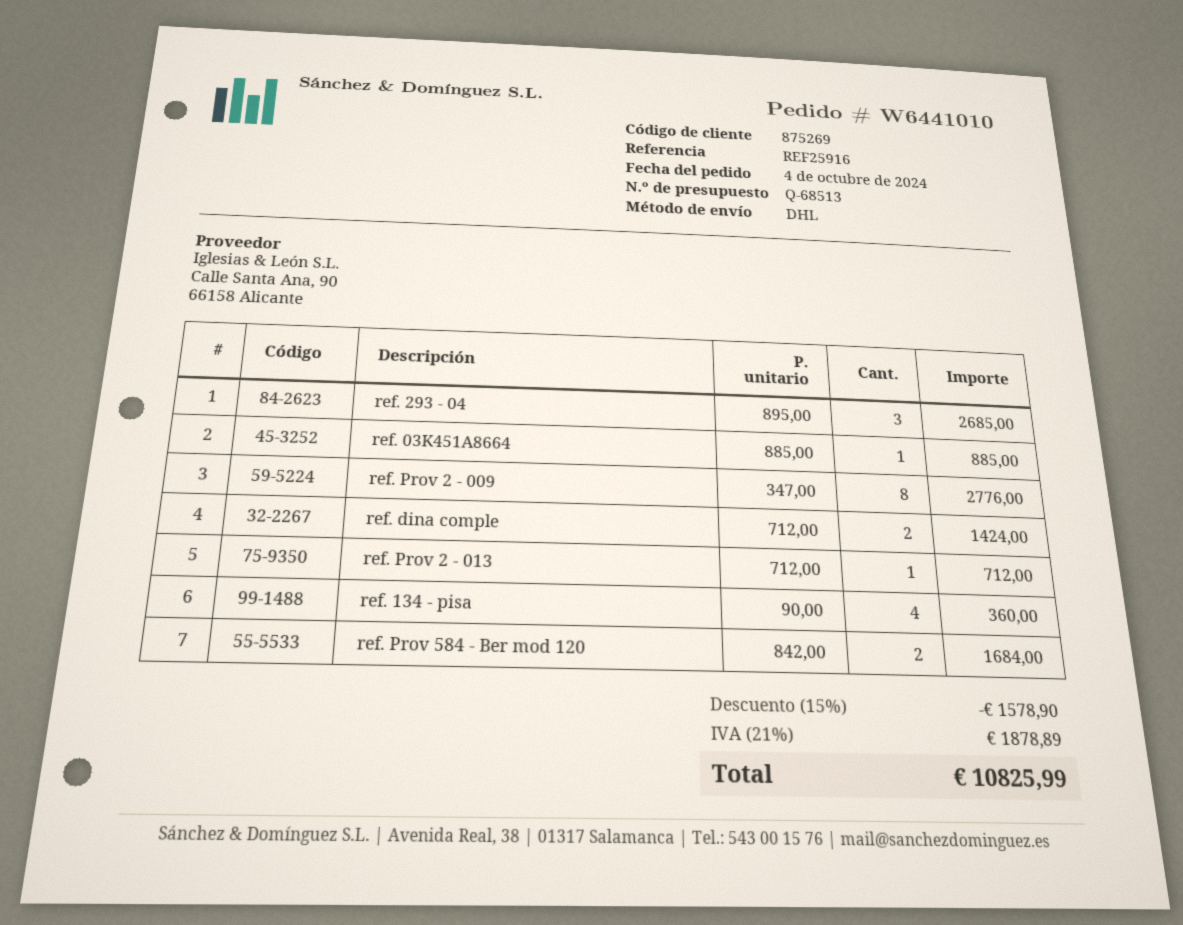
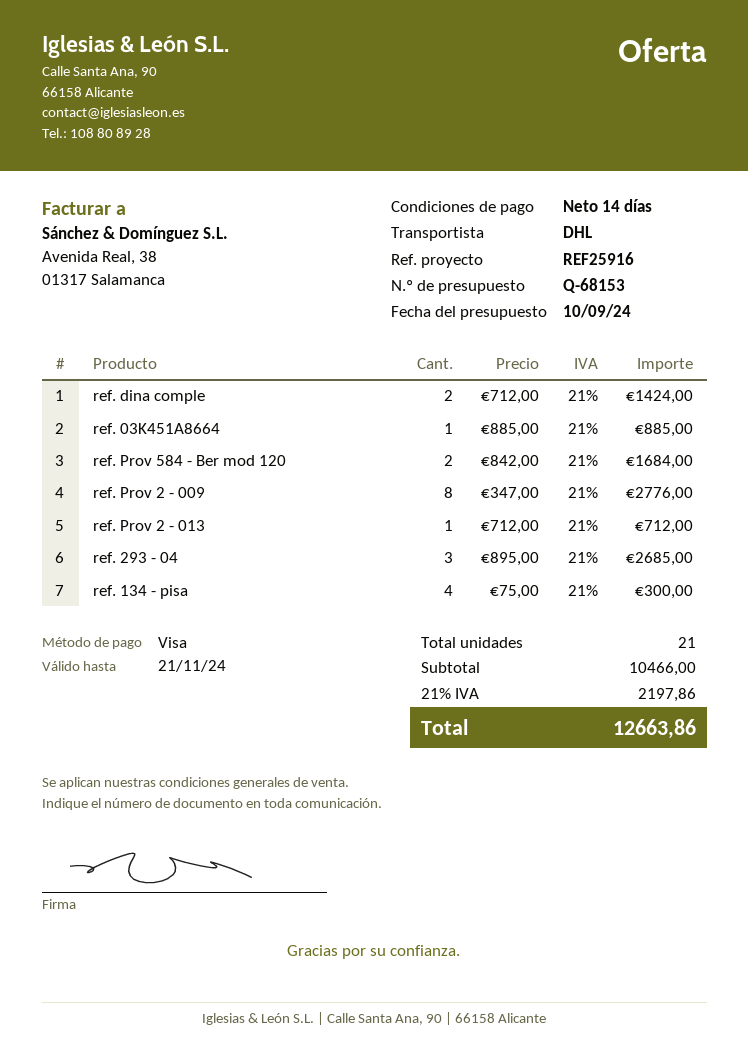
quote number: Q-68513 -> Q-68153
ref. 134 - pisa: 4 x 90.00 = 360.00 -> 4 x 75.00 = 300.00
discount: 15% = 1578.90 -> none
tax: 21% = 1878.89 -> 21% = 2197.86
total: 10825.99 -> 12663.86

